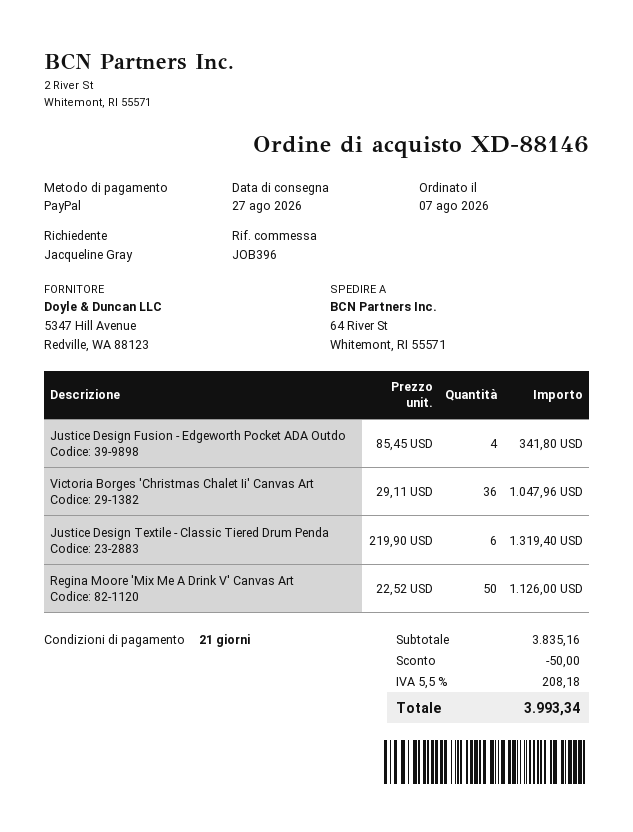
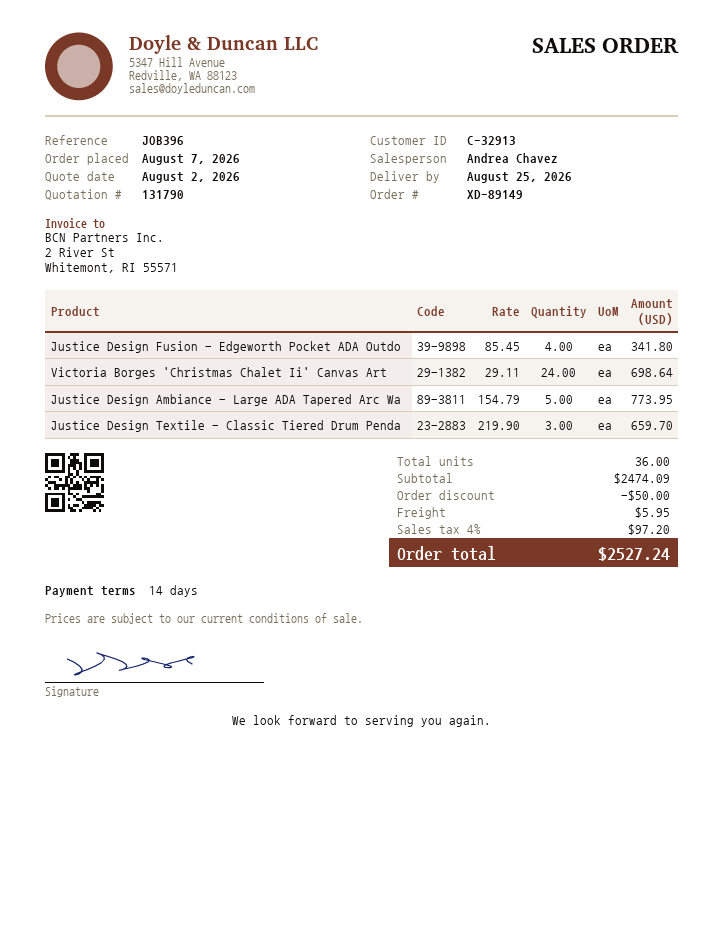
order number: XD-88146 -> XD-89149
delivery date: 2026-08-27 -> 2026-08-25
payment terms: 21 days -> 14 days
Victoria Borges 'Christmas Chalet Ii' Canvas Art: 36 x 29.11 = 1047.96 -> 24 x 29.11 = 698.64
Justice Design Textile - Classic Tiered Drum Penda: 6 x 219.90 = 1319.40 -> 3 x 219.90 = 659.70
Regina Moore 'Mix Me A Drink V' Canvas Art: 50 x 22.52 = 1126.00 -> none
Justice Design Ambiance - Large ADA Tapered Arc Wa: none -> 5 x 154.79 = 773.95
subtotal: 3835.16 -> 2474.09
shipping: none -> 5.95
tax: 5.5% = 208.18 -> 4% = 97.20
total: 3993.34 -> 2527.24

